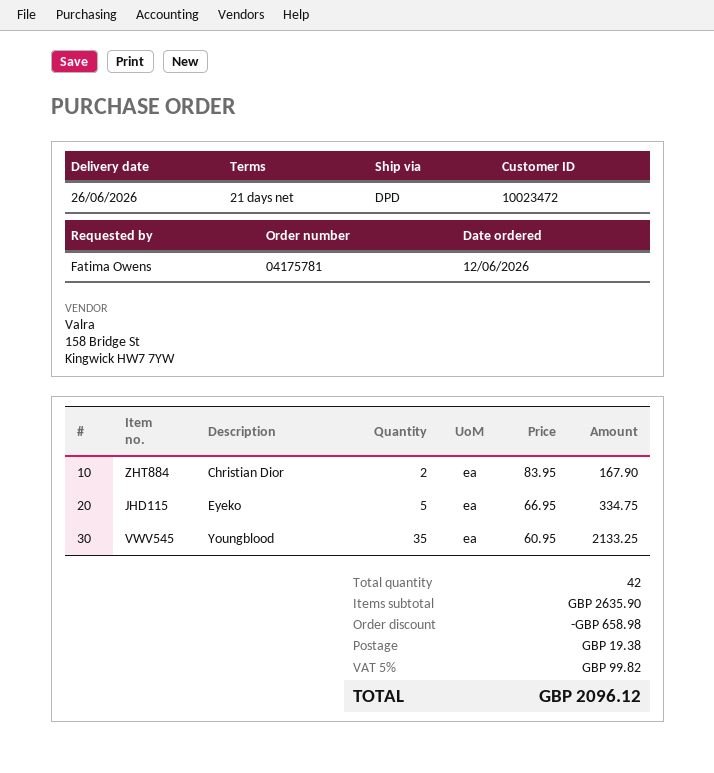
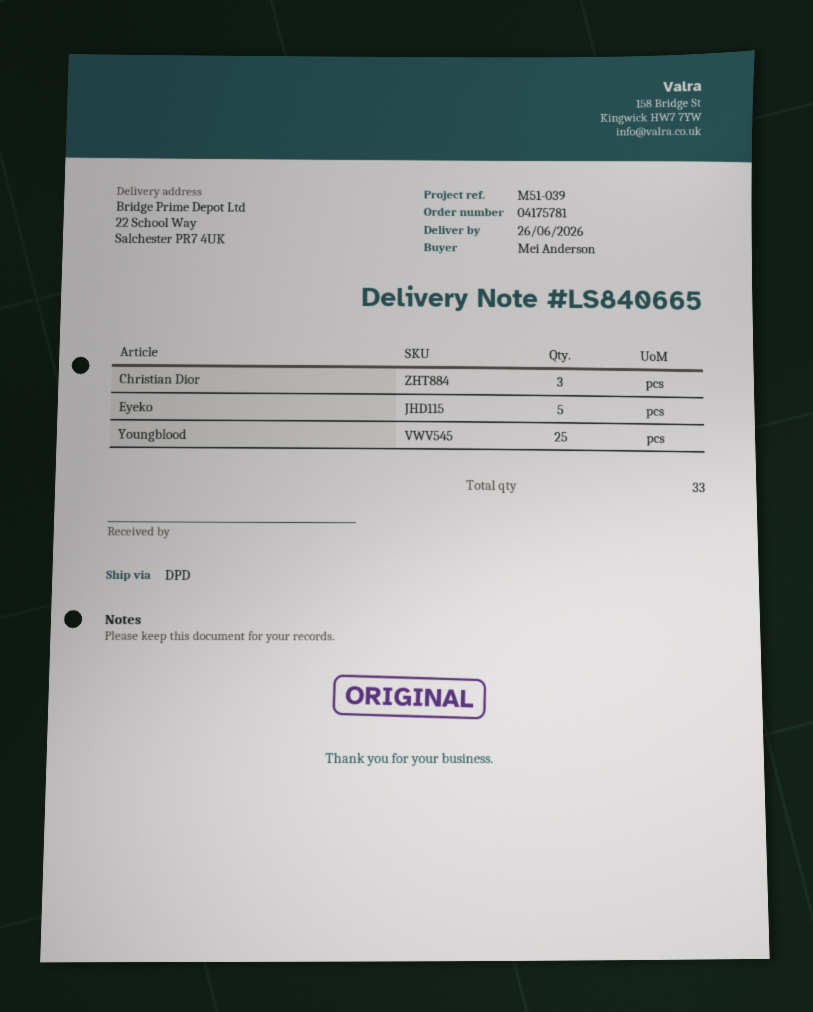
ordered by: Fatima Owens -> Mei Anderson
Christian Dior: 2 -> 3
Youngblood: 35 -> 25
total quantity: 42 -> 33

